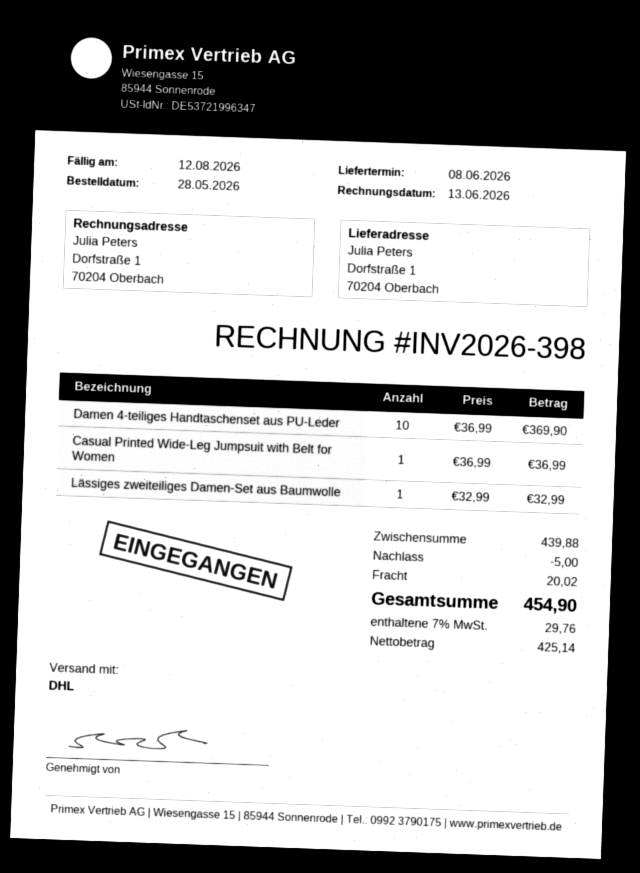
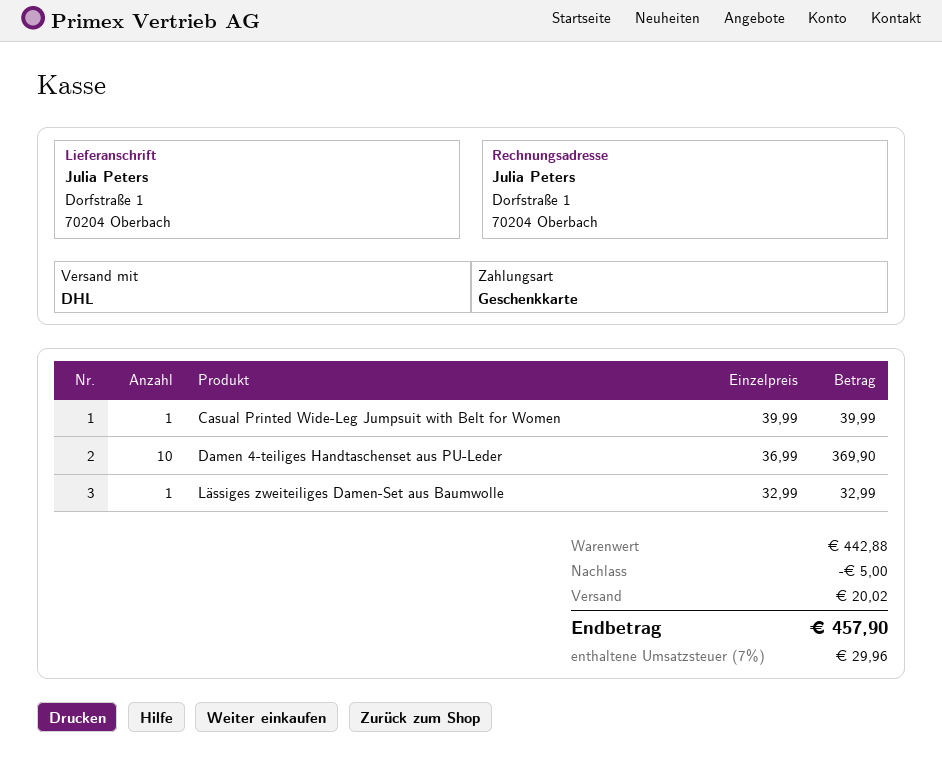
Casual Printed Wide-Leg Jumpsuit with Belt for Women: 1 x 36.99 = 36.99 -> 1 x 39.99 = 39.99
subtotal: 439.88 -> 442.88
tax: 7% = 29.76 -> 7% = 29.96
total: 454.90 -> 457.90

